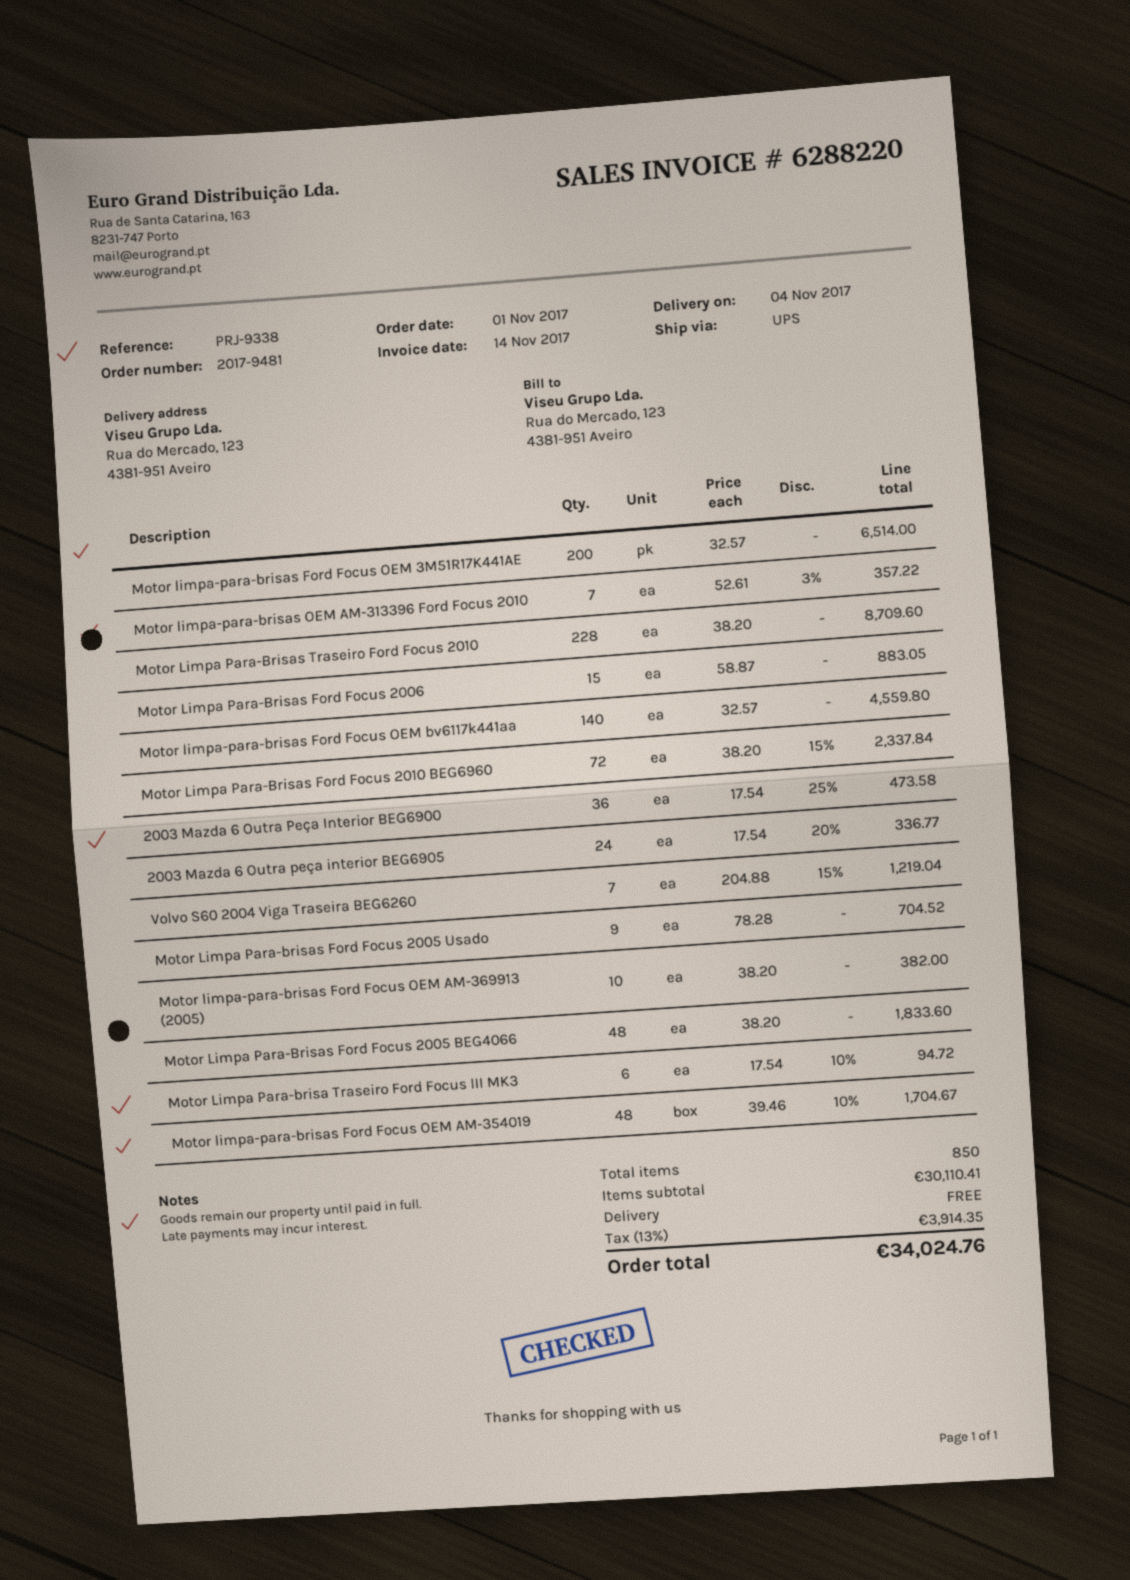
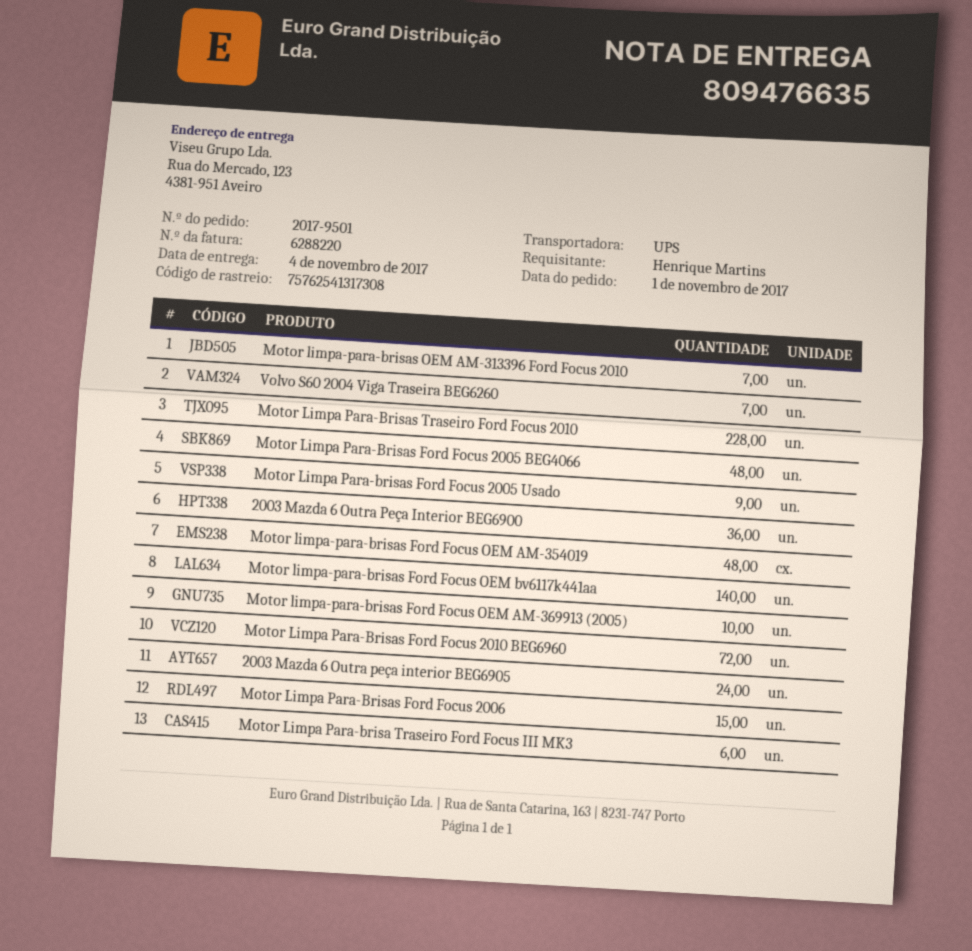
order number: 2017-9481 -> 2017-9501
Motor limpa-para-brisas Ford Focus OEM 3M51R17K441AE: 200 -> none

